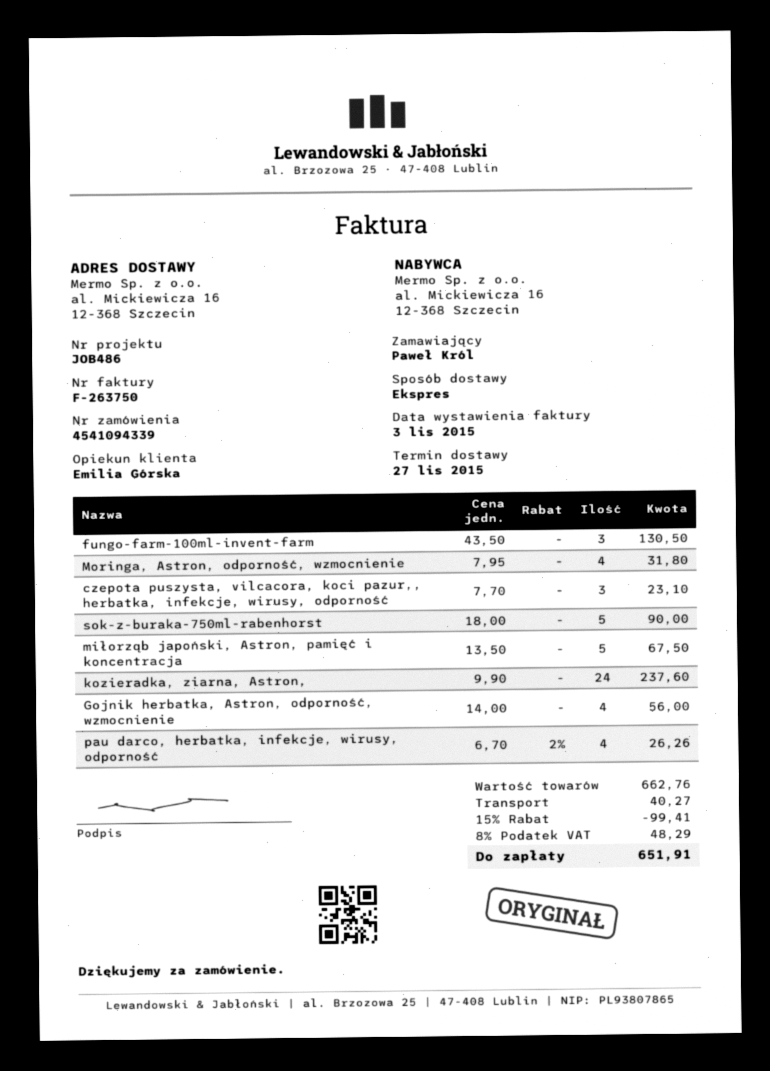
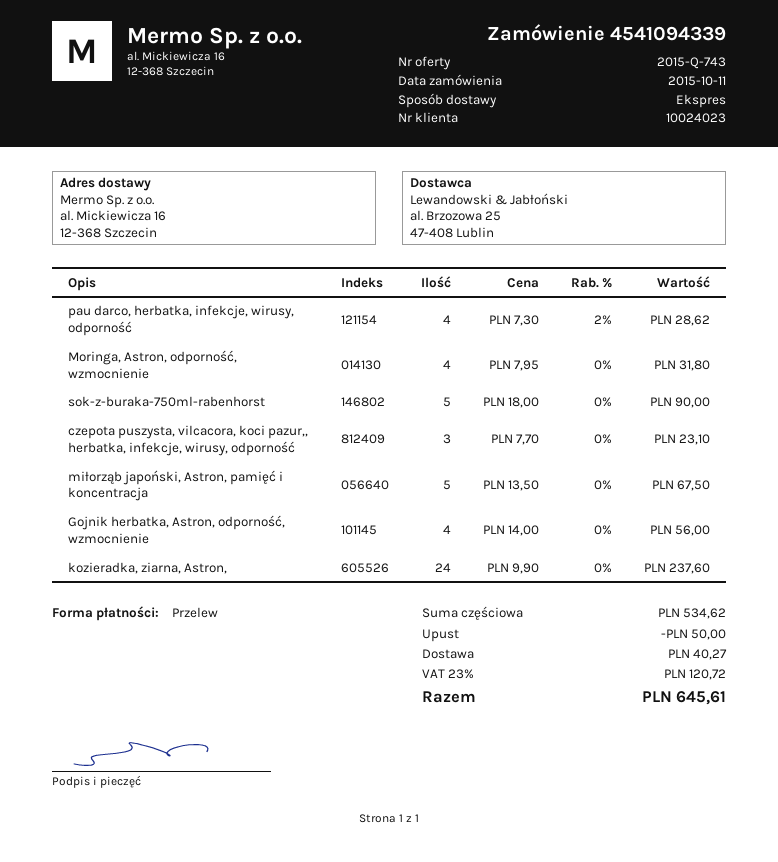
fungo-farm-100ml-invent-farm: 3 x 43.50 = 130.50 -> none
pau darco, herbatka, infekcje, wirusy, odporność: 4 x 6.70 - 2% = 26.26 -> 4 x 7.30 - 2% = 28.62
subtotal: 662.76 -> 534.62
discount: 99.41 -> 50.00
tax: 8% = 48.29 -> 23% = 120.72
total: 651.91 -> 645.61

